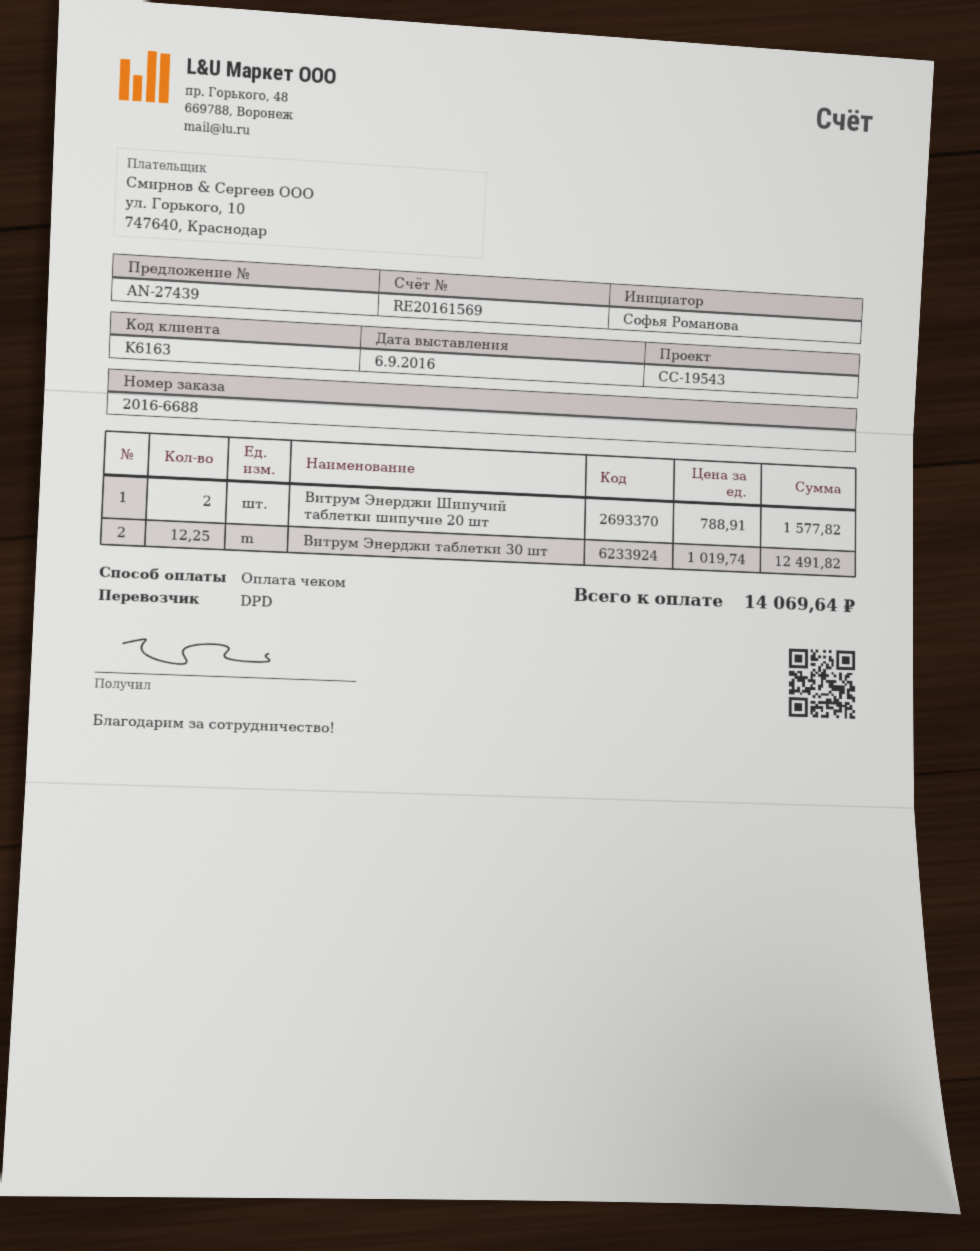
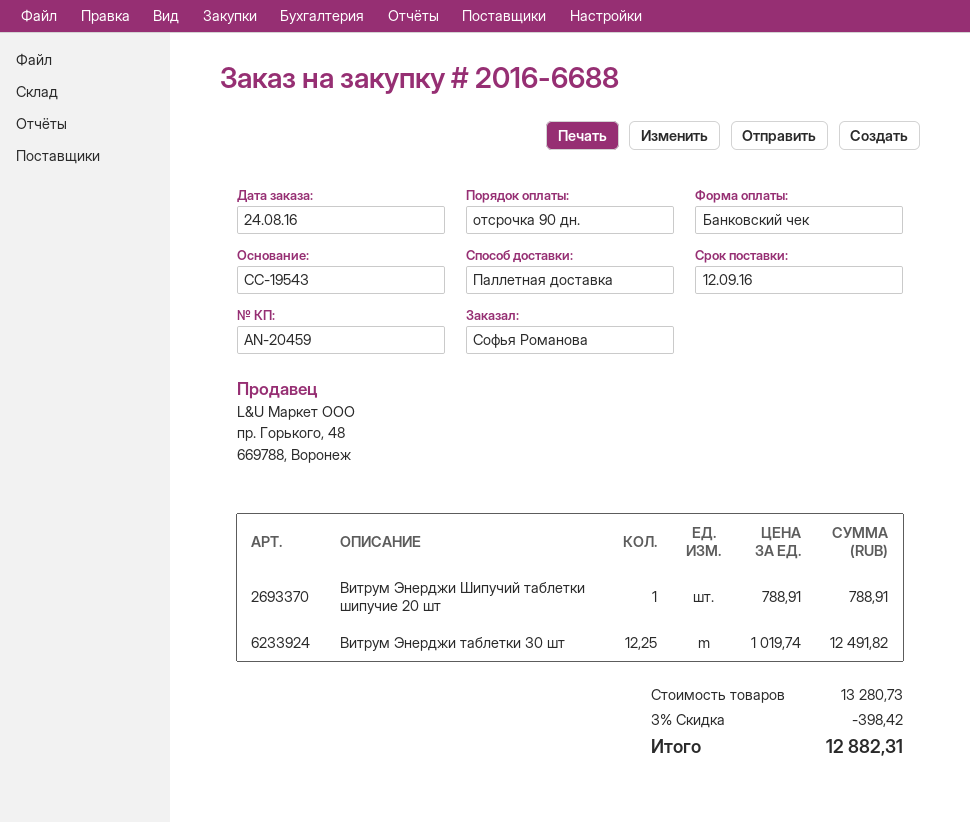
quote number: AN-27439 -> AN-20459
shipping method: DPD -> pallet freight
Витрум Энерджи Шипучий таблетки шипучие 20 шт: 2 x 788.91 = 1577.82 -> 1 x 788.91 = 788.91
discount: none -> 3% = 398.42
total: 14069.64 -> 12882.31

